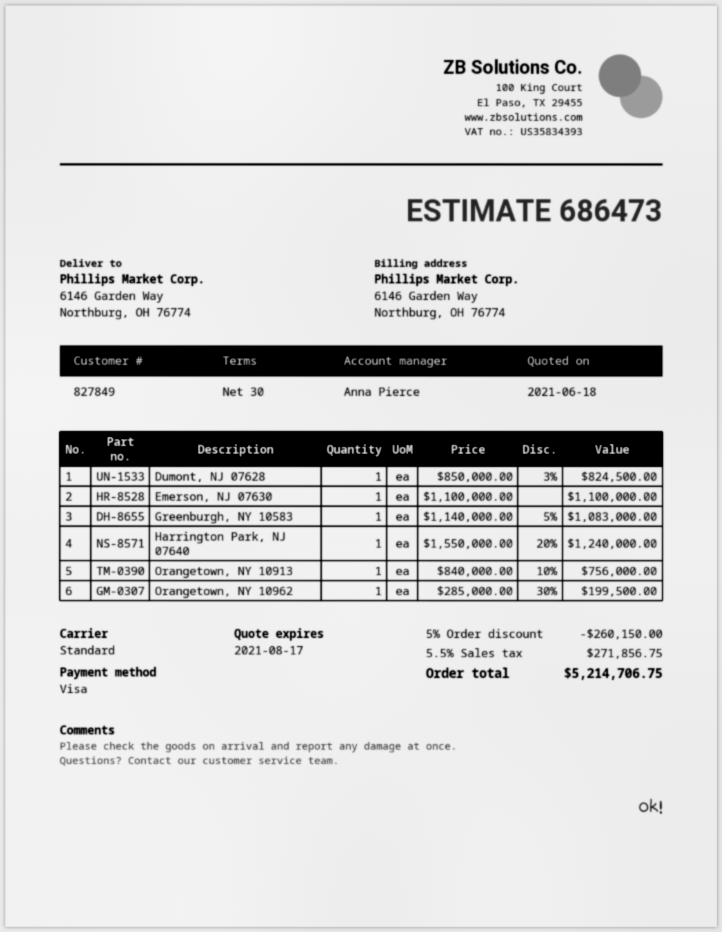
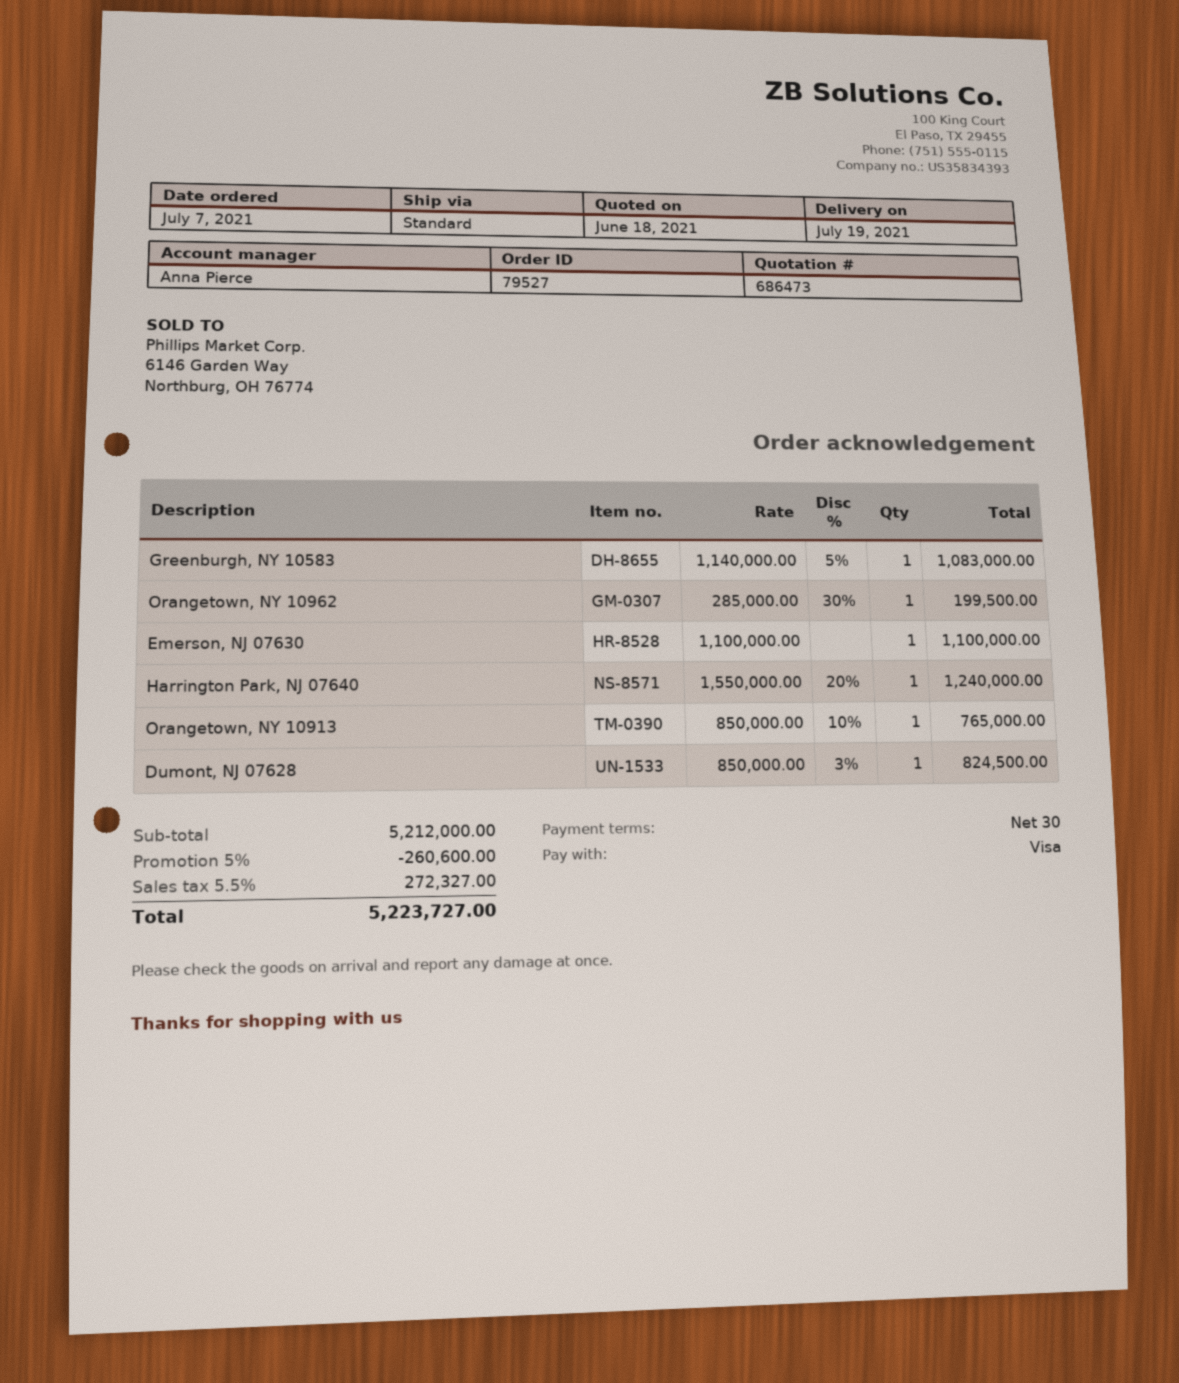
Orangetown, NY 10913: 1 x 840000.00 - 10% = 756000.00 -> 1 x 850000.00 - 10% = 765000.00
discount: 5% = 260150.00 -> 5% = 260600.00
tax: 5.5% = 271856.75 -> 5.5% = 272327.00
total: 5214706.75 -> 5223727.00

